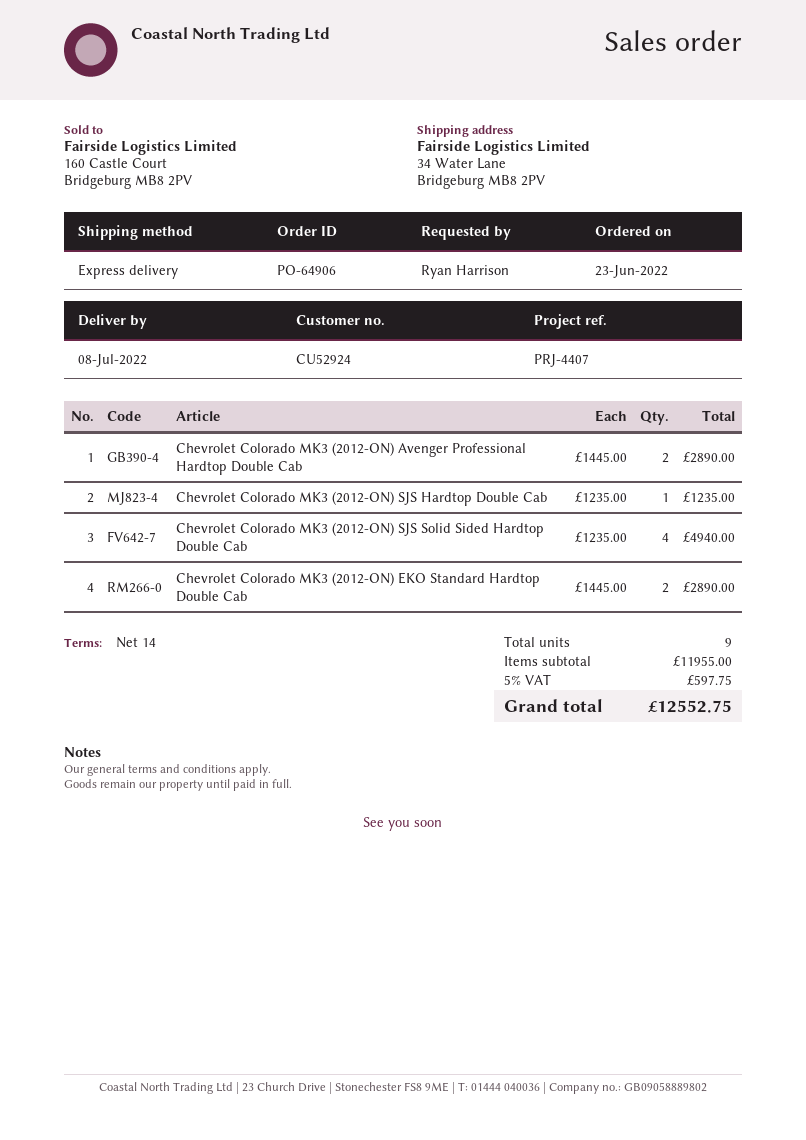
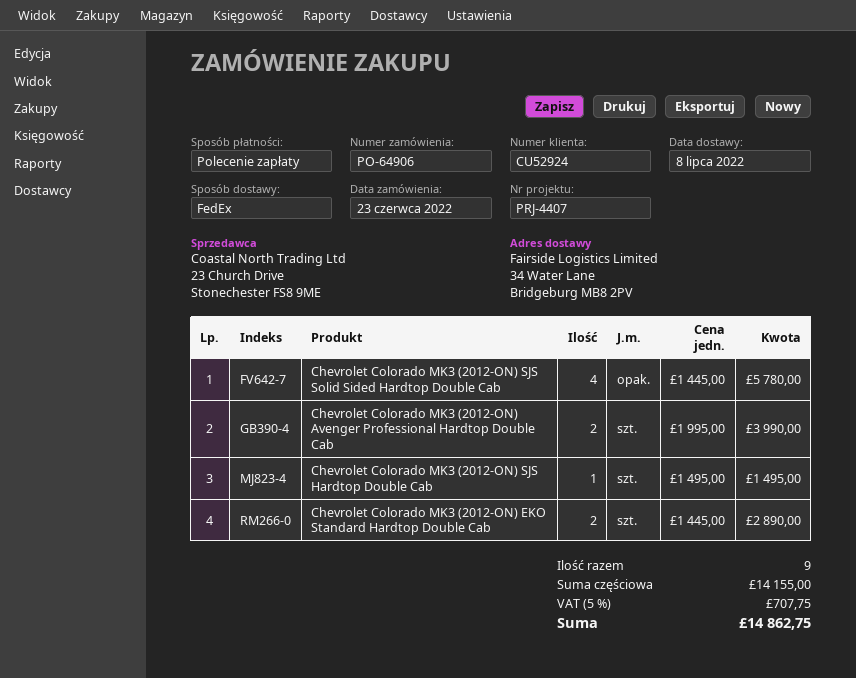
shipping method: express -> FedEx
Chevrolet Colorado MK3 (2012-ON) Avenger Professional Hardtop Double Cab: 2 x 1445.00 = 2890.00 -> 2 x 1995.00 = 3990.00
Chevrolet Colorado MK3 (2012-ON) SJS Hardtop Double Cab: 1 x 1235.00 = 1235.00 -> 1 x 1495.00 = 1495.00
Chevrolet Colorado MK3 (2012-ON) SJS Solid Sided Hardtop Double Cab: 4 x 1235.00 = 4940.00 -> 4 x 1445.00 = 5780.00
subtotal: 11955.00 -> 14155.00
tax: 5% = 597.75 -> 5% = 707.75
total: 12552.75 -> 14862.75

